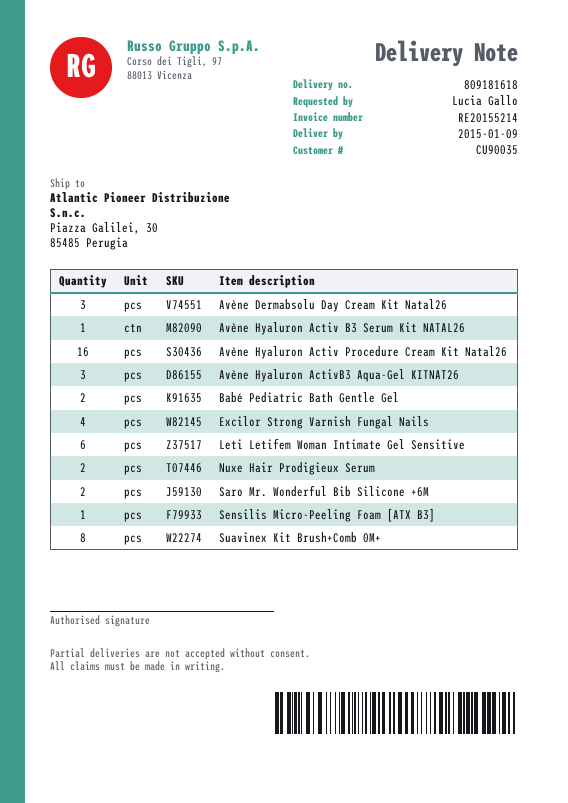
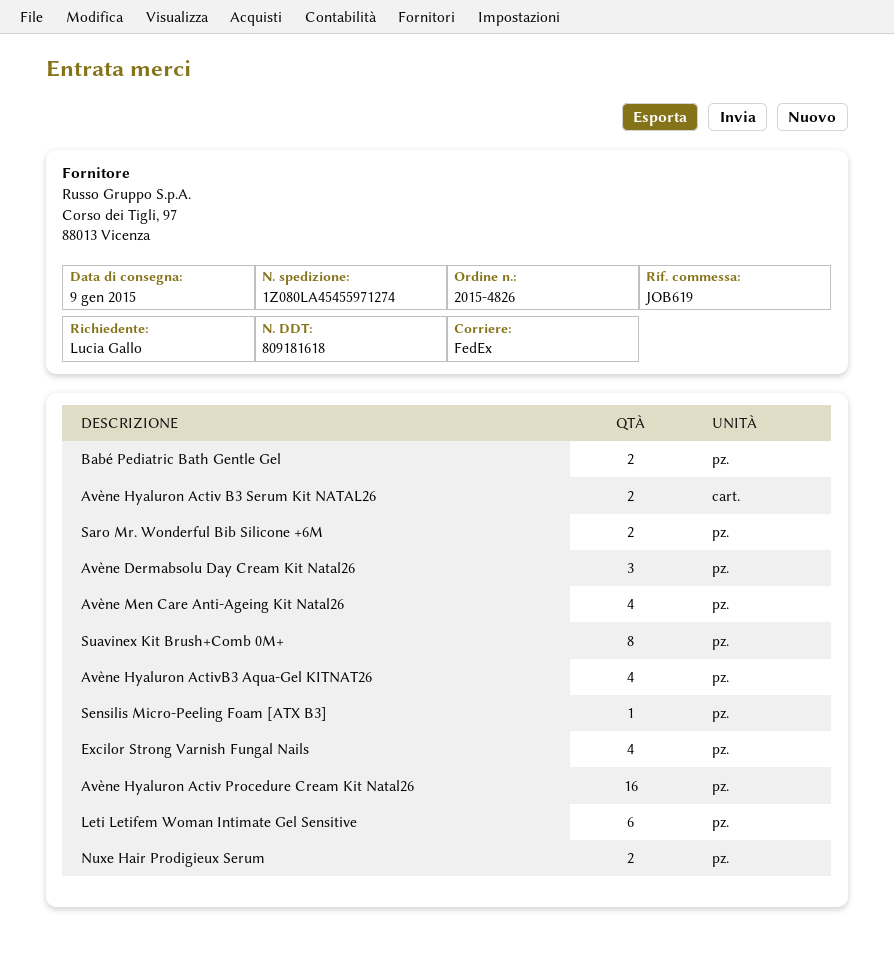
Avène Hyaluron Activ B3 Serum Kit NATAL26: 1 -> 2
Avène Hyaluron ActivB3 Aqua-Gel KITNAT26: 3 -> 4
Avène Men Care Anti-Ageing Kit Natal26: none -> 4

